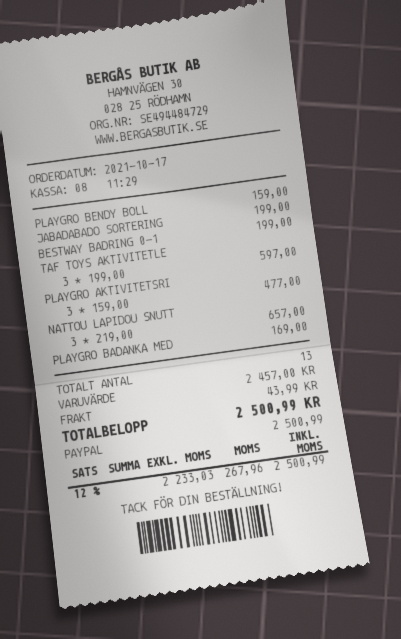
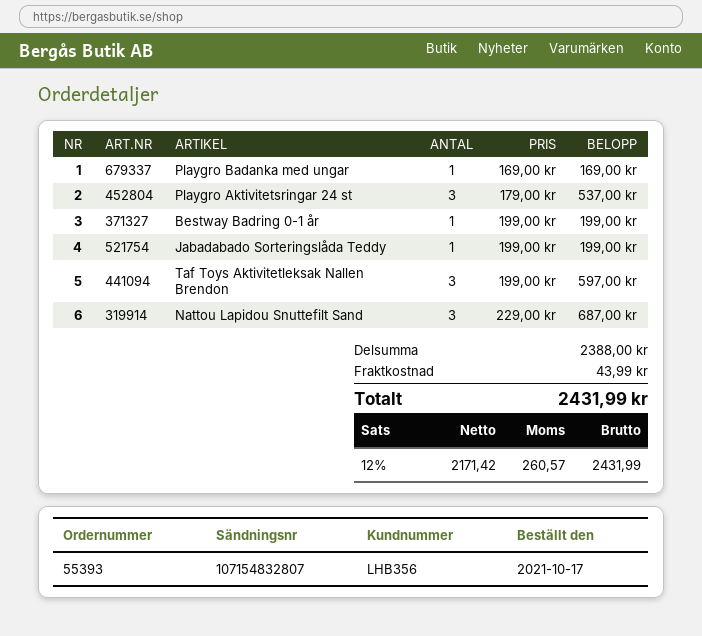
PLAYGRO BENDY BOLL: 1 x 159.00 = 159.00 -> none
PLAYGRO AKTIVITETSRI: 3 x 159.00 = 477.00 -> 3 x 179.00 = 537.00
NATTOU LAPIDOU SNUTT: 3 x 219.00 = 657.00 -> 3 x 229.00 = 687.00
subtotal: 2457.00 -> 2388.00
net: 2233.03 -> 2171.42
tax: 12% = 267.96 -> 12% = 260.57
total: 2500.99 -> 2431.99

